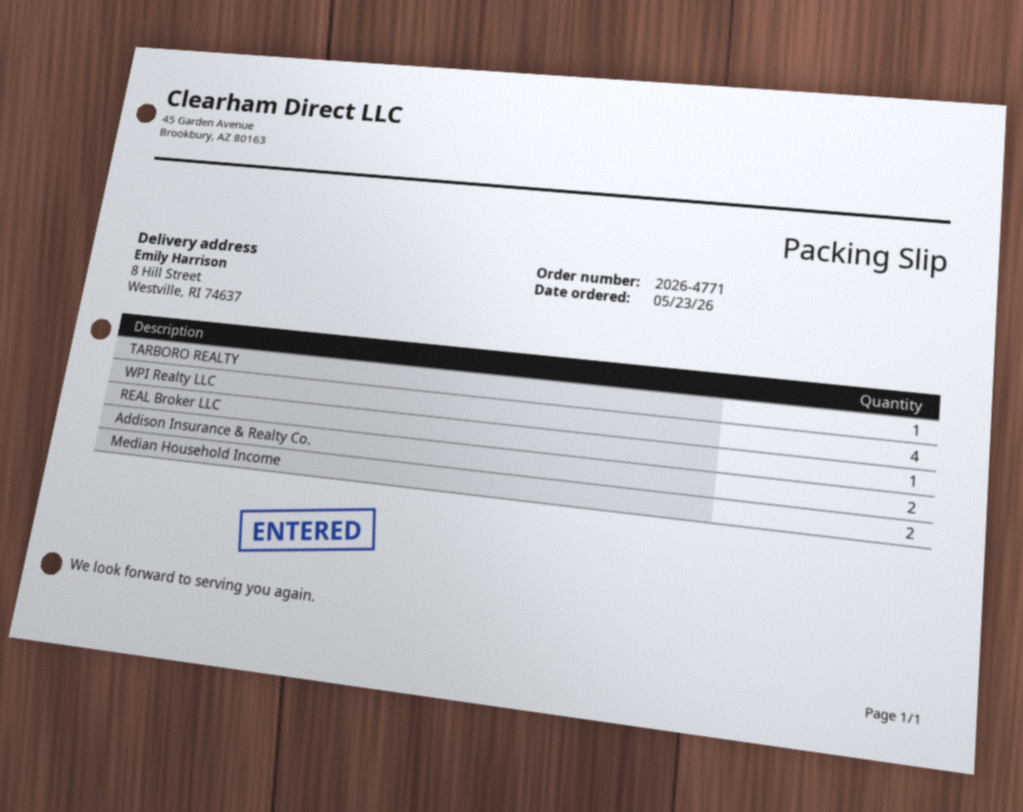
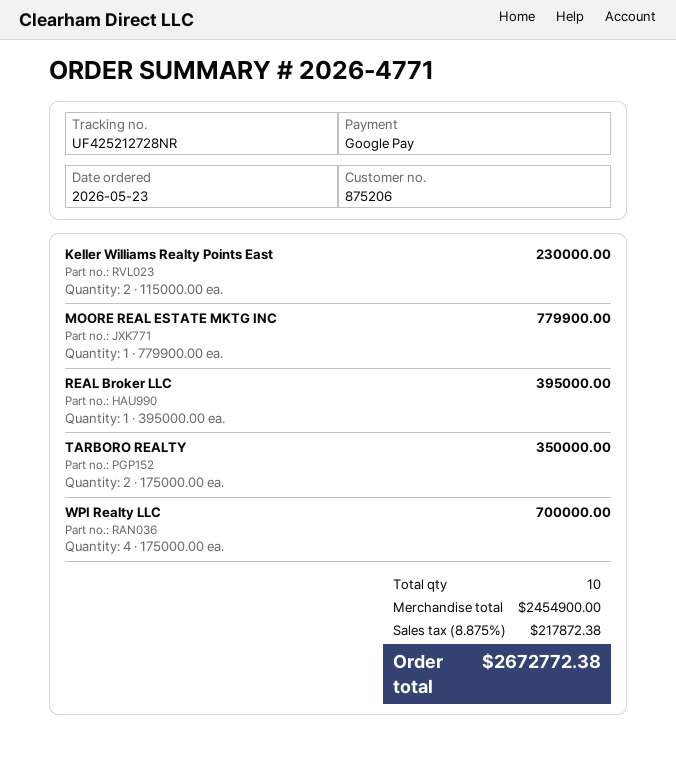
TARBORO REALTY: 1 -> 2
Addison Insurance & Realty Co.: 2 -> none
Median Household Income: 2 -> none
Keller Williams Realty Points East: none -> 2
MOORE REAL ESTATE MKTG INC: none -> 1

